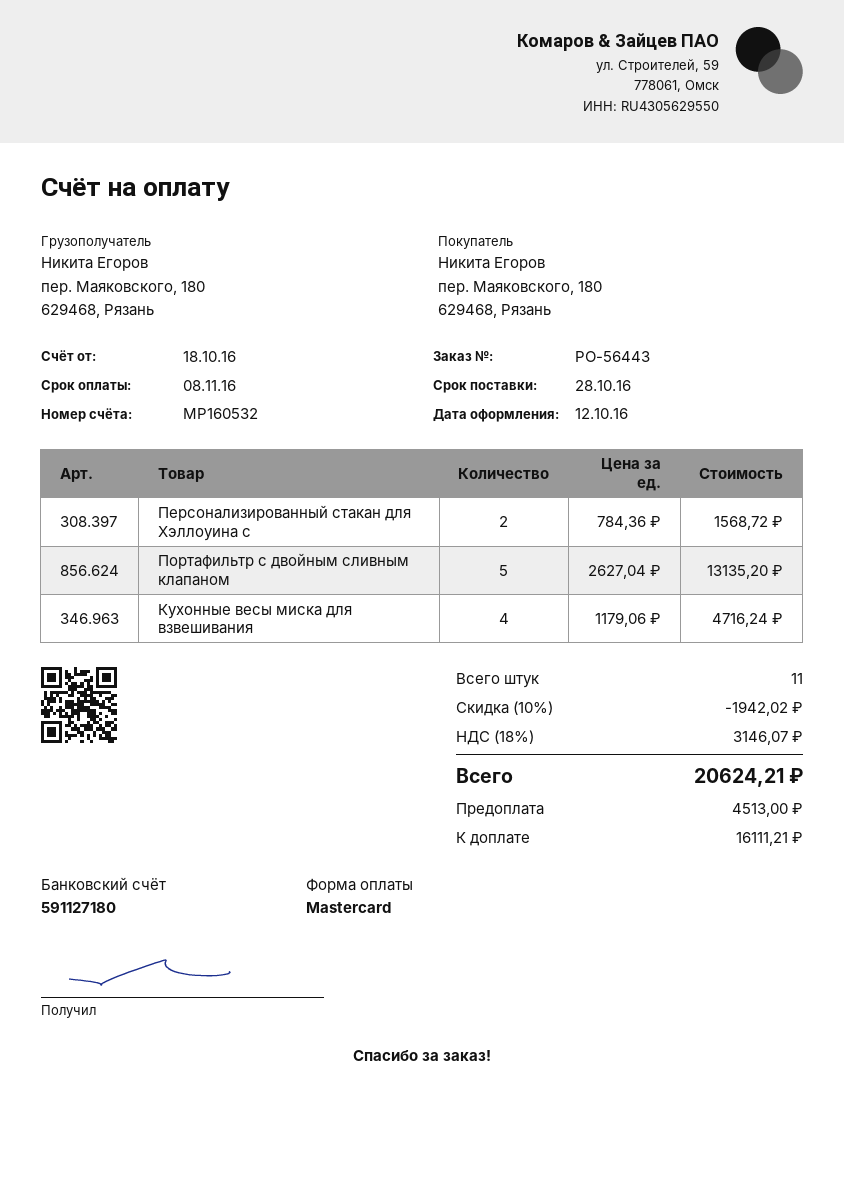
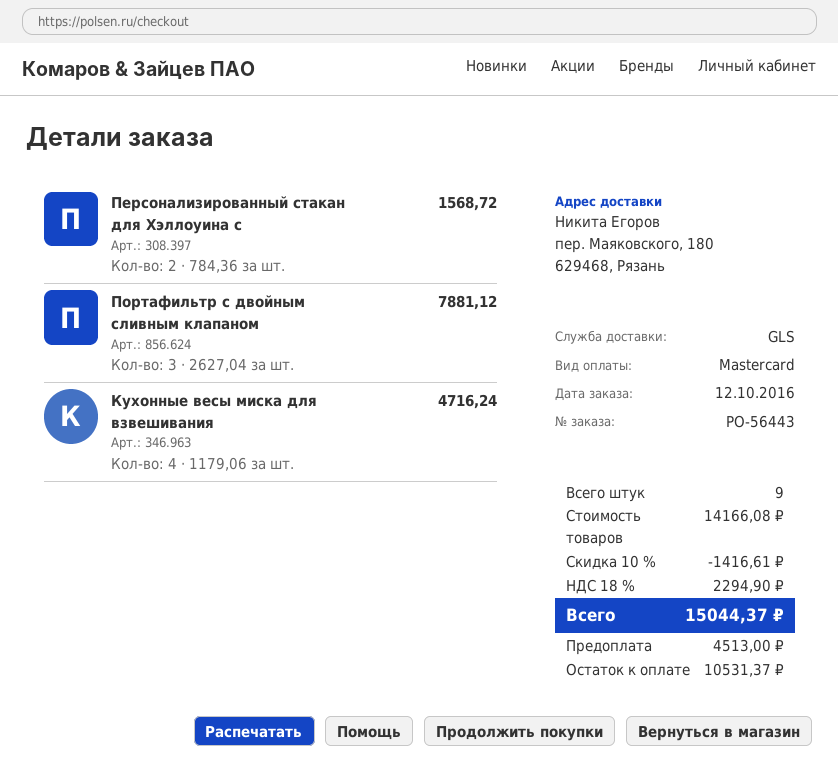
Портафильтр с двойным сливным клапаном: 5 x 2627.04 = 13135.20 -> 3 x 2627.04 = 7881.12
total quantity: 11 -> 9
discount: 10% = 1942.02 -> 10% = 1416.61
tax: 18% = 3146.07 -> 18% = 2294.90
total: 20624.21 -> 15044.37
balance: 16111.21 -> 10531.37

